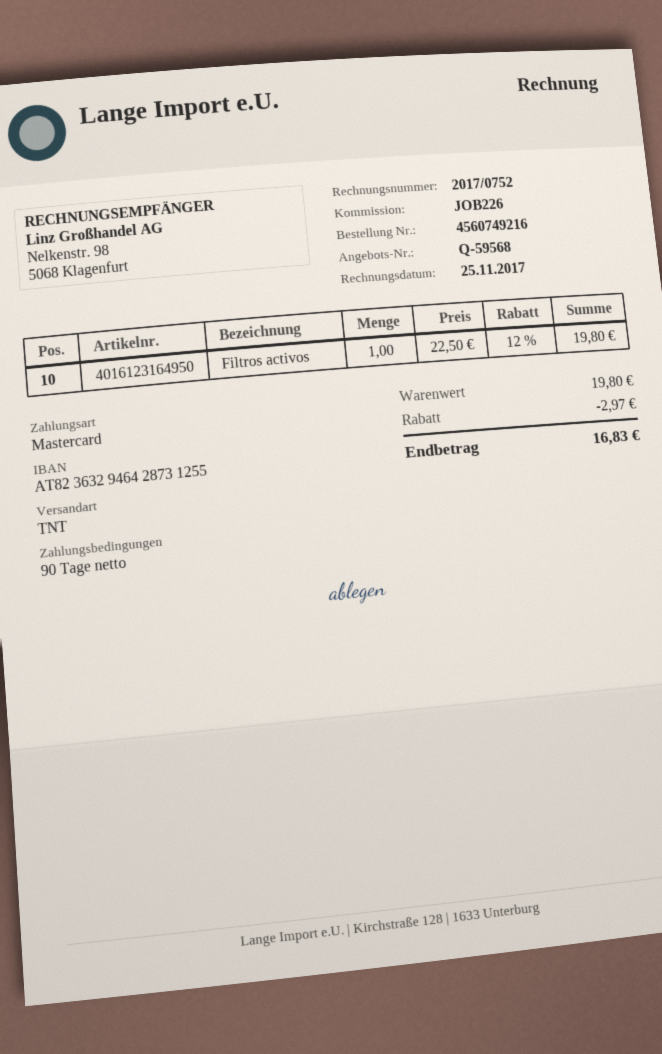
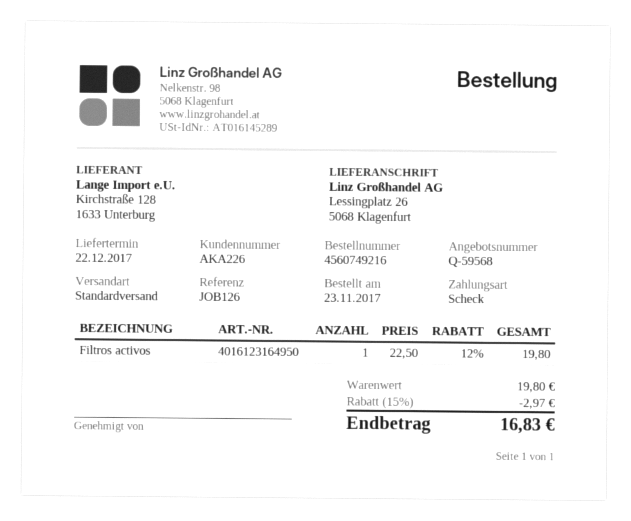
reference: JOB226 -> JOB126
payment method: Mastercard -> cheque
shipping method: TNT -> standard

